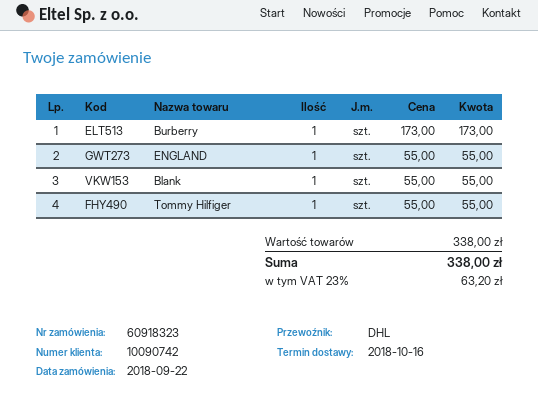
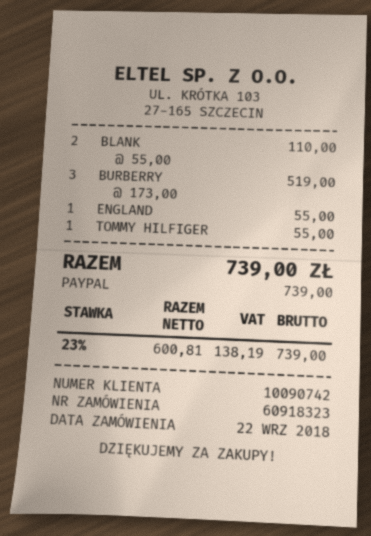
Burberry: 1 x 173.00 = 173.00 -> 3 x 173.00 = 519.00
Blank: 1 x 55.00 = 55.00 -> 2 x 55.00 = 110.00
tax: 23% = 63.20 -> 23% = 138.19
total: 338.00 -> 739.00

